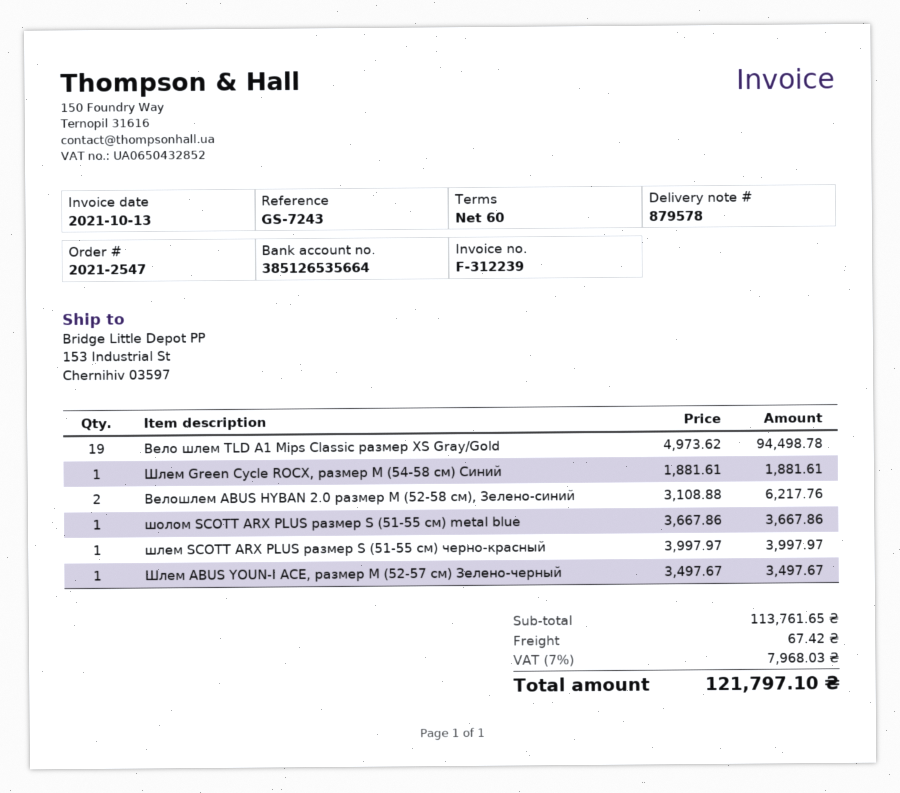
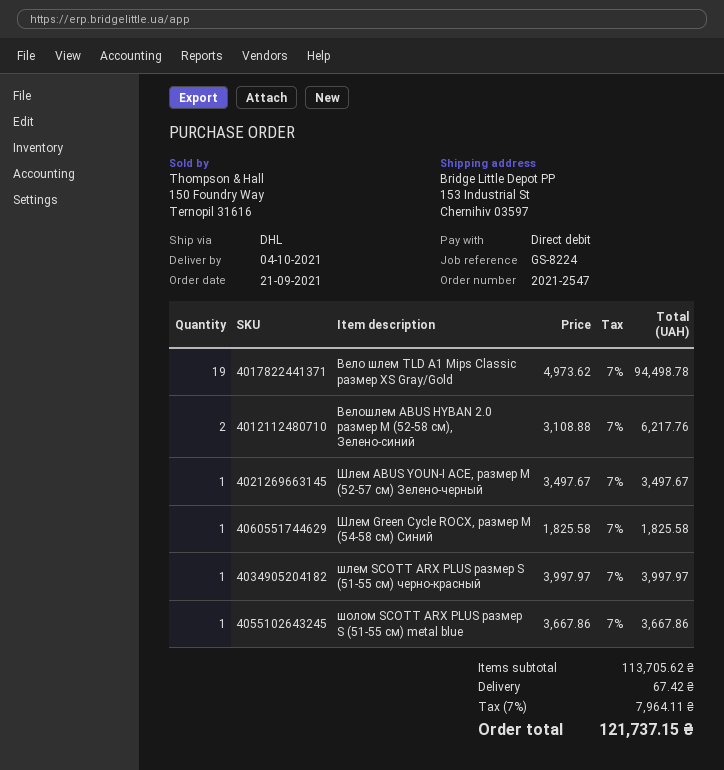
reference: GS-7243 -> GS-8224
Шлем Green Cycle ROCX, размер М (54-58 см) Синий: 1 x 1881.61 = 1881.61 -> 1 x 1825.58 = 1825.58
subtotal: 113761.65 -> 113705.62
tax: 7% = 7968.03 -> 7% = 7964.11
total: 121797.10 -> 121737.15

